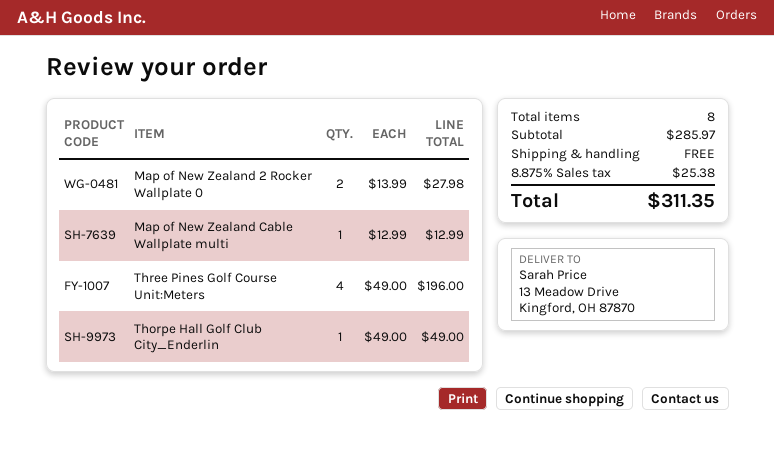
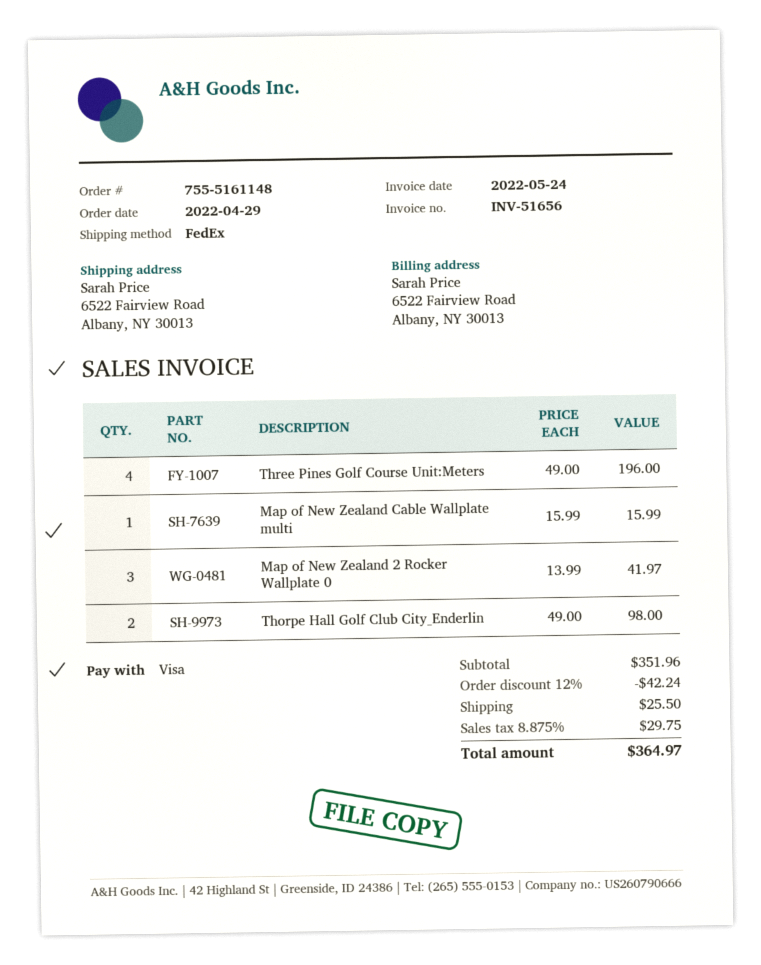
ship to: 13 Meadow Drive, Kingford, OH 87870 -> 6522 Fairview Road, Albany, NY 30013
Map of New Zealand 2 Rocker Wallplate 0: 2 x 13.99 = 27.98 -> 3 x 13.99 = 41.97
Map of New Zealand Cable Wallplate multi: 1 x 12.99 = 12.99 -> 1 x 15.99 = 15.99
Thorpe Hall Golf Club City_Enderlin: 1 x 49.00 = 49.00 -> 2 x 49.00 = 98.00
subtotal: 285.97 -> 351.96
discount: none -> 12% = 42.24
shipping: 0.00 -> 25.50
tax: 8.875% = 25.38 -> 8.875% = 29.75
total: 311.35 -> 364.97

